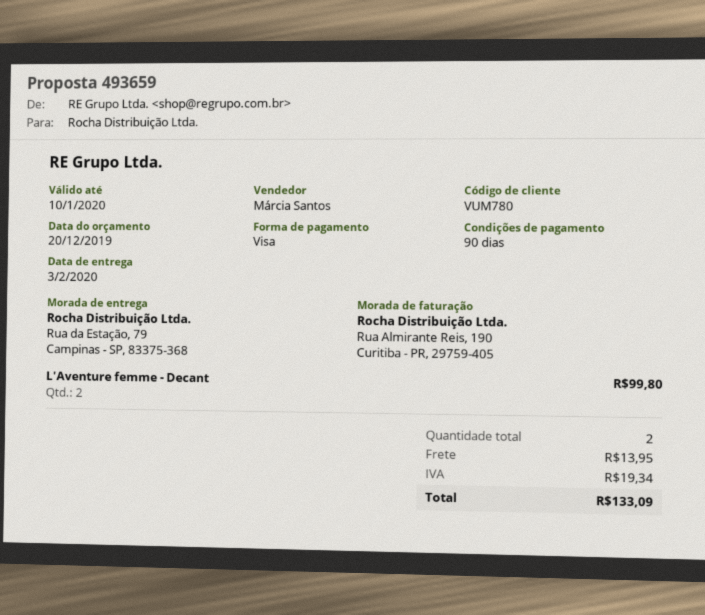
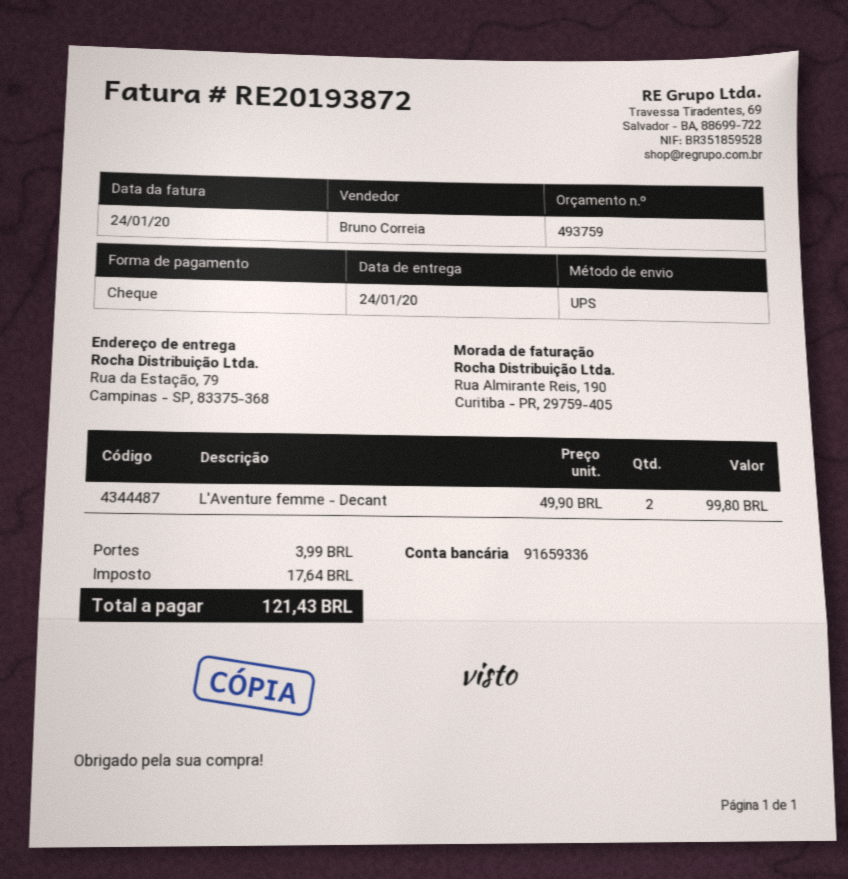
quote number: 493659 -> 493759
delivery date: 2020-02-03 -> 2020-01-24
sales rep: Márcia Santos -> Bruno Correia
payment method: Visa -> cheque
shipping: 13.95 -> 3.99
tax: 19.34 -> 17.64
total: 133.09 -> 121.43

